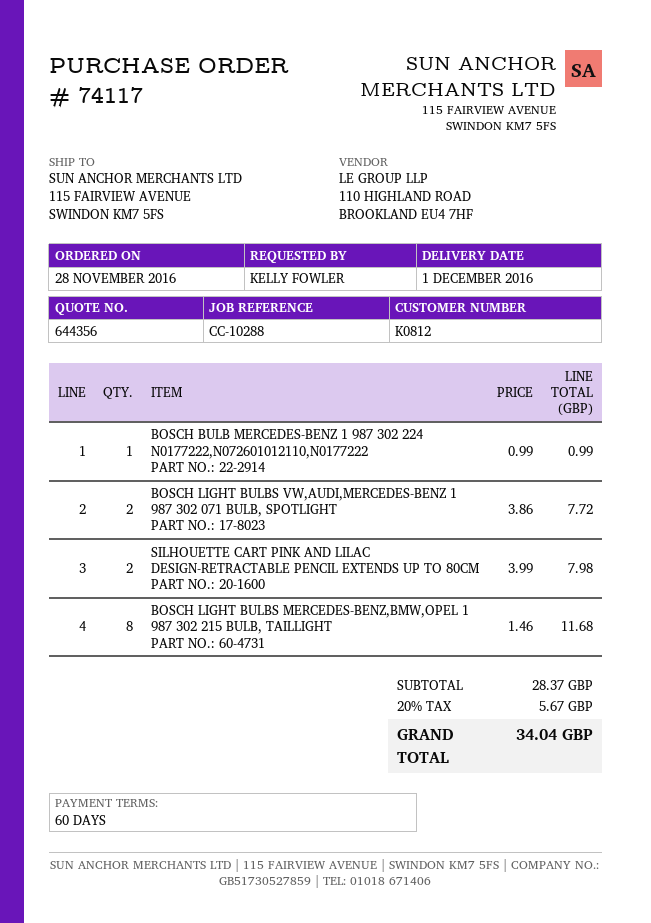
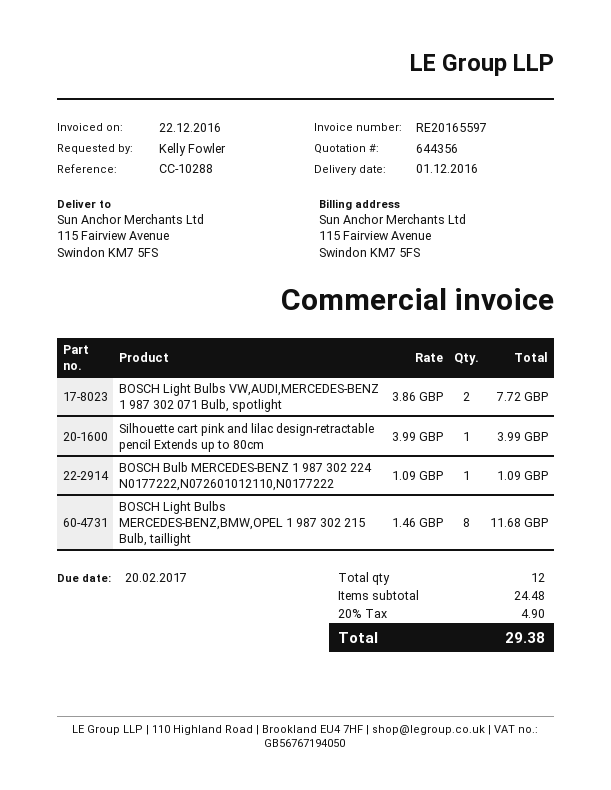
BOSCH BULB MERCEDES-BENZ 1 987 302 224 N0177222,N072601012110,N0177222: 1 x 0.99 = 0.99 -> 1 x 1.09 = 1.09
SILHOUETTE CART PINK AND LILAC DESIGN-RETRACTABLE PENCIL EXTENDS UP TO 80CM: 2 x 3.99 = 7.98 -> 1 x 3.99 = 3.99
subtotal: 28.37 -> 24.48
tax: 20% = 5.67 -> 20% = 4.90
total: 34.04 -> 29.38

